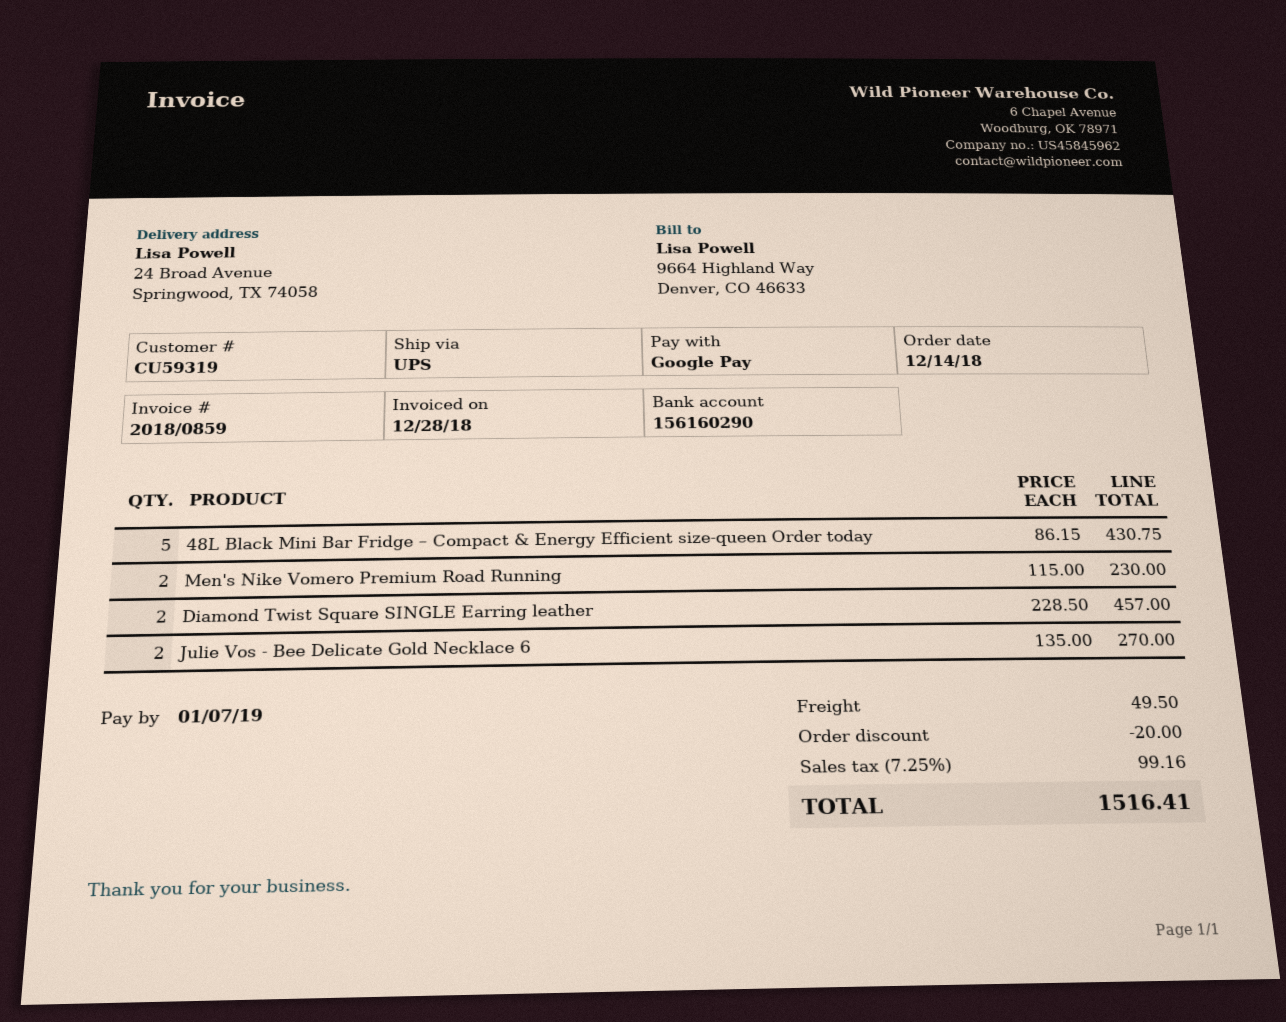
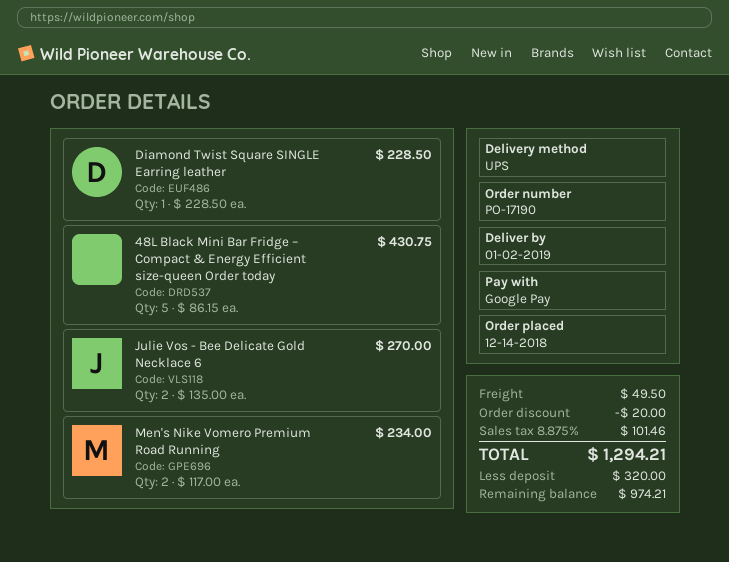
Men's Nike Vomero Premium Road Running: 2 x 115.00 = 230.00 -> 2 x 117.00 = 234.00
Diamond Twist Square SINGLE Earring leather: 2 x 228.50 = 457.00 -> 1 x 228.50 = 228.50
tax: 7.25% = 99.16 -> 8.875% = 101.46
total: 1516.41 -> 1294.21

